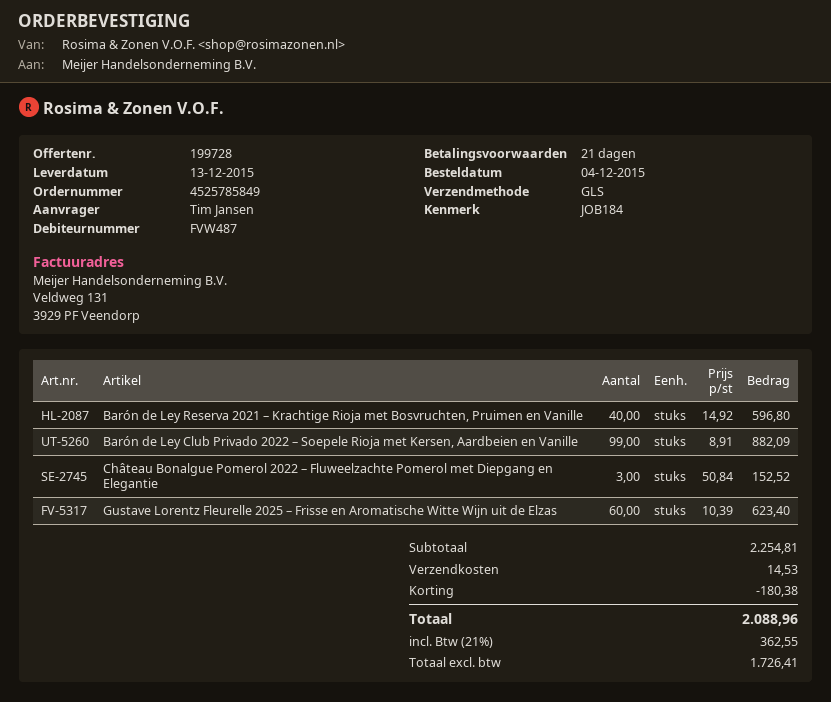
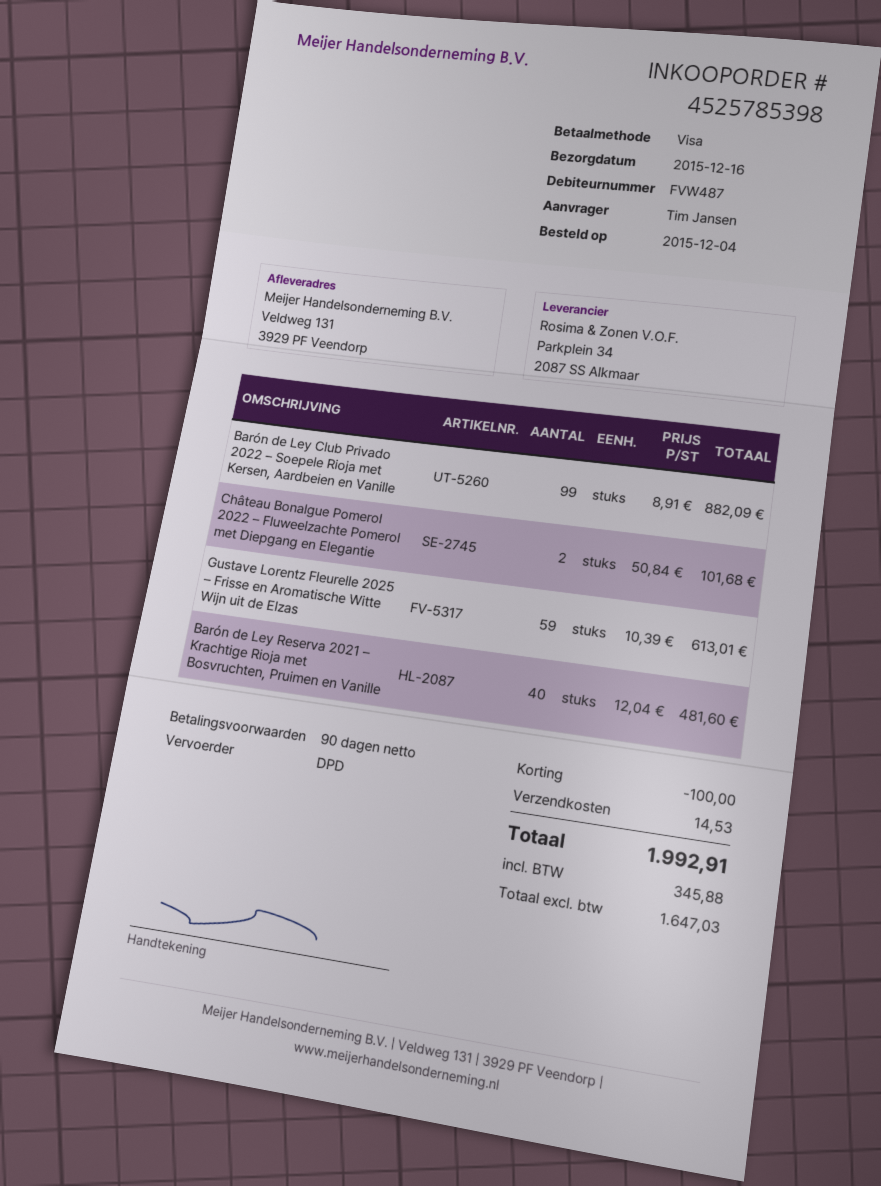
order number: 4525785849 -> 4525785398
delivery date: 2015-12-13 -> 2015-12-16
payment terms: 21 days -> 90 days
shipping method: GLS -> DPD
Barón de Ley Reserva 2021 – Krachtige Rioja met Bosvruchten, Pruimen en Vanille: 40 x 14.92 = 596.80 -> 40 x 12.04 = 481.60
Château Bonalgue Pomerol 2022 – Fluweelzachte Pomerol met Diepgang en Elegantie: 3 x 50.84 = 152.52 -> 2 x 50.84 = 101.68
Gustave Lorentz Fleurelle 2025 – Frisse en Aromatische Witte Wijn uit de Elzas: 60 x 10.39 = 623.40 -> 59 x 10.39 = 613.01
discount: 180.38 -> 100.00
net: 1726.41 -> 1647.03
tax: 362.55 -> 345.88
total: 2088.96 -> 1992.91

